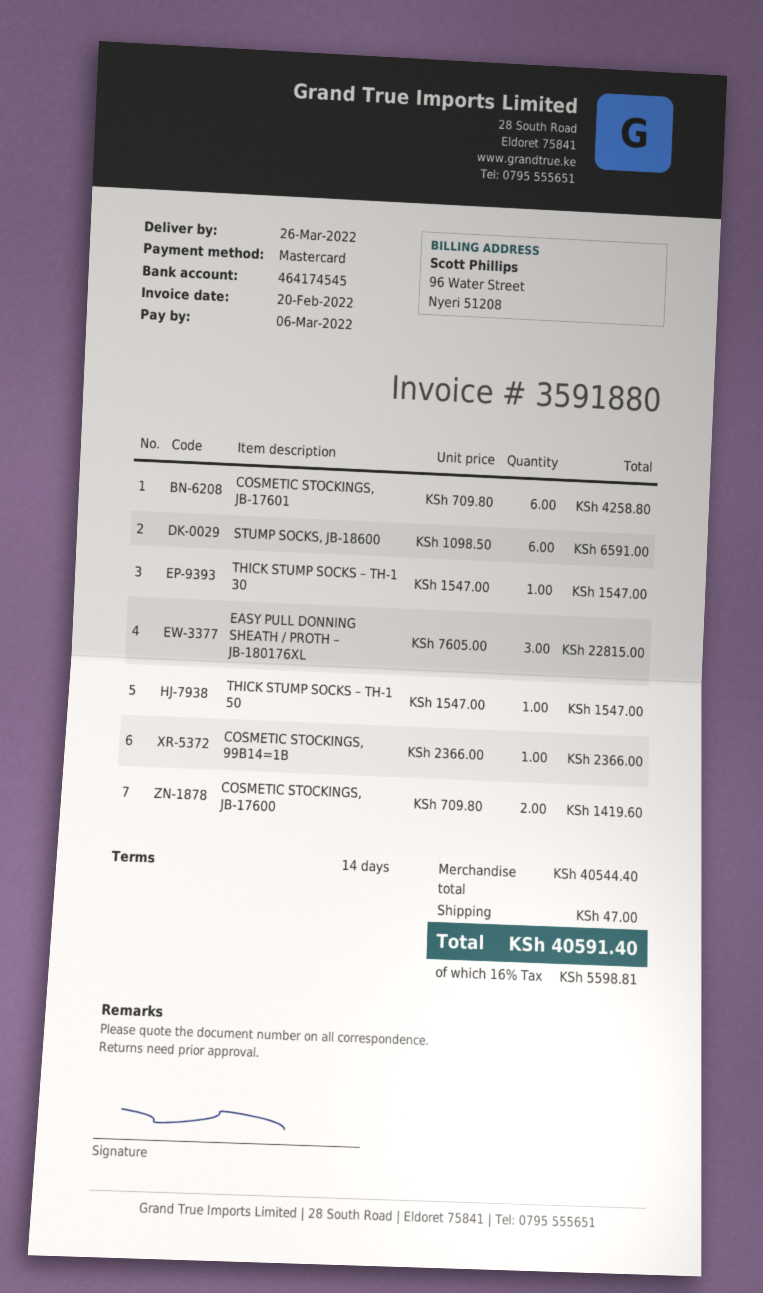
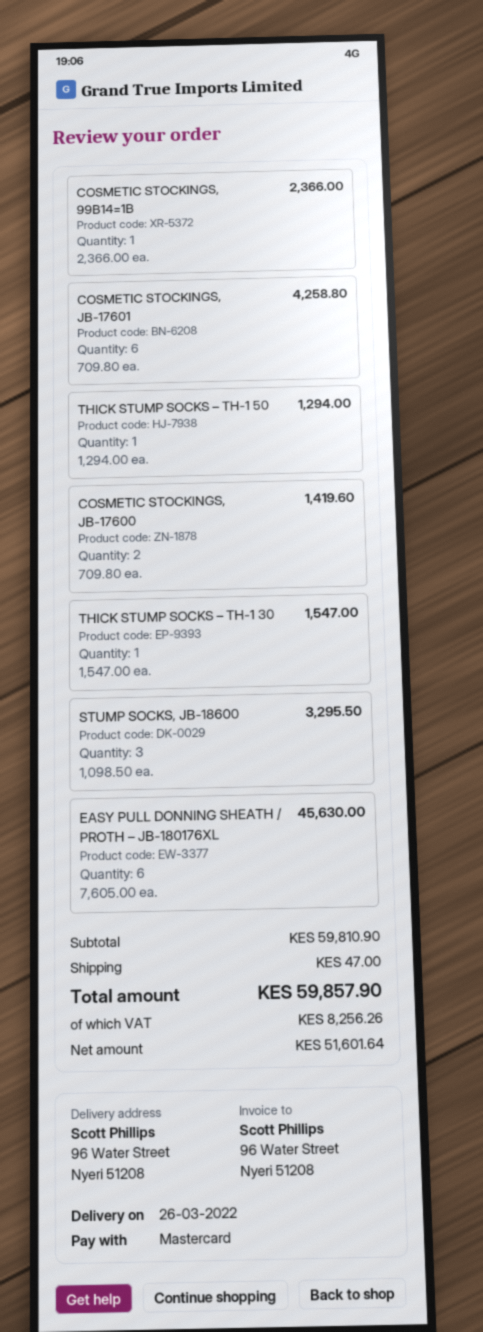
STUMP SOCKS, JB-18600: 6 x 1098.50 = 6591.00 -> 3 x 1098.50 = 3295.50
EASY PULL DONNING SHEATH / PROTH – JB-180176XL: 3 x 7605.00 = 22815.00 -> 6 x 7605.00 = 45630.00
THICK STUMP SOCKS – TH-1 50: 1 x 1547.00 = 1547.00 -> 1 x 1294.00 = 1294.00
subtotal: 40544.40 -> 59810.90
tax: 5598.81 -> 8256.26
total: 40591.40 -> 59857.90

